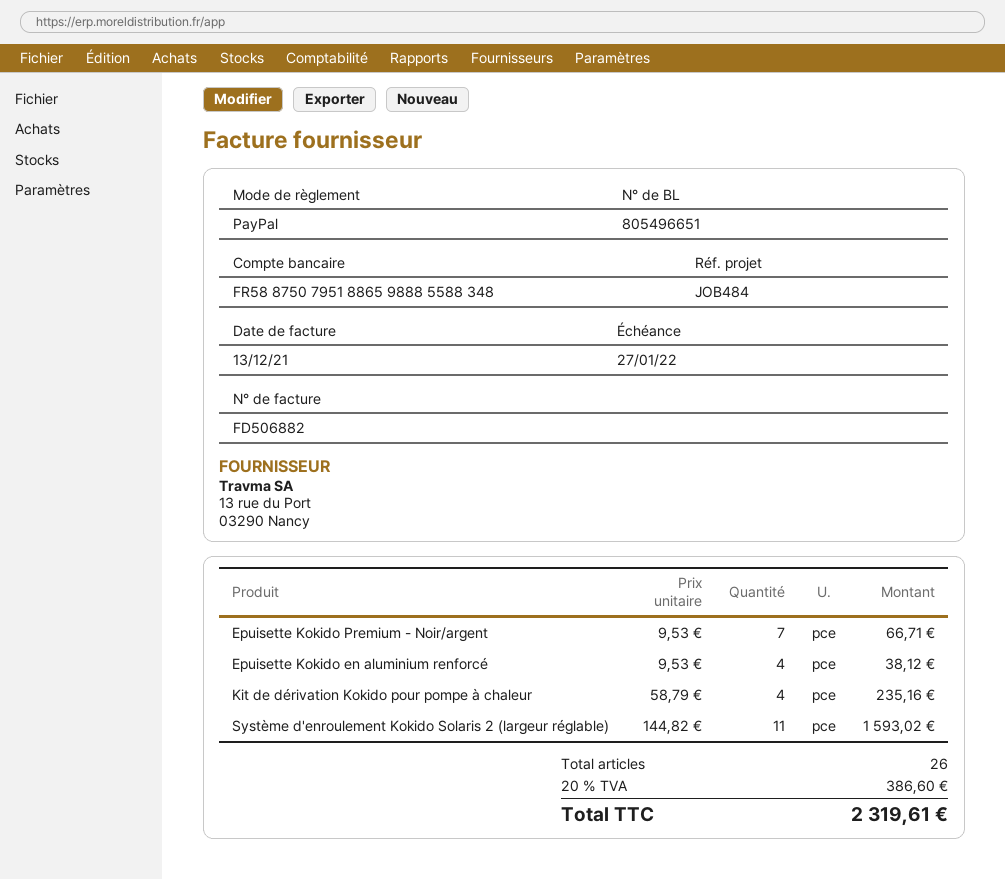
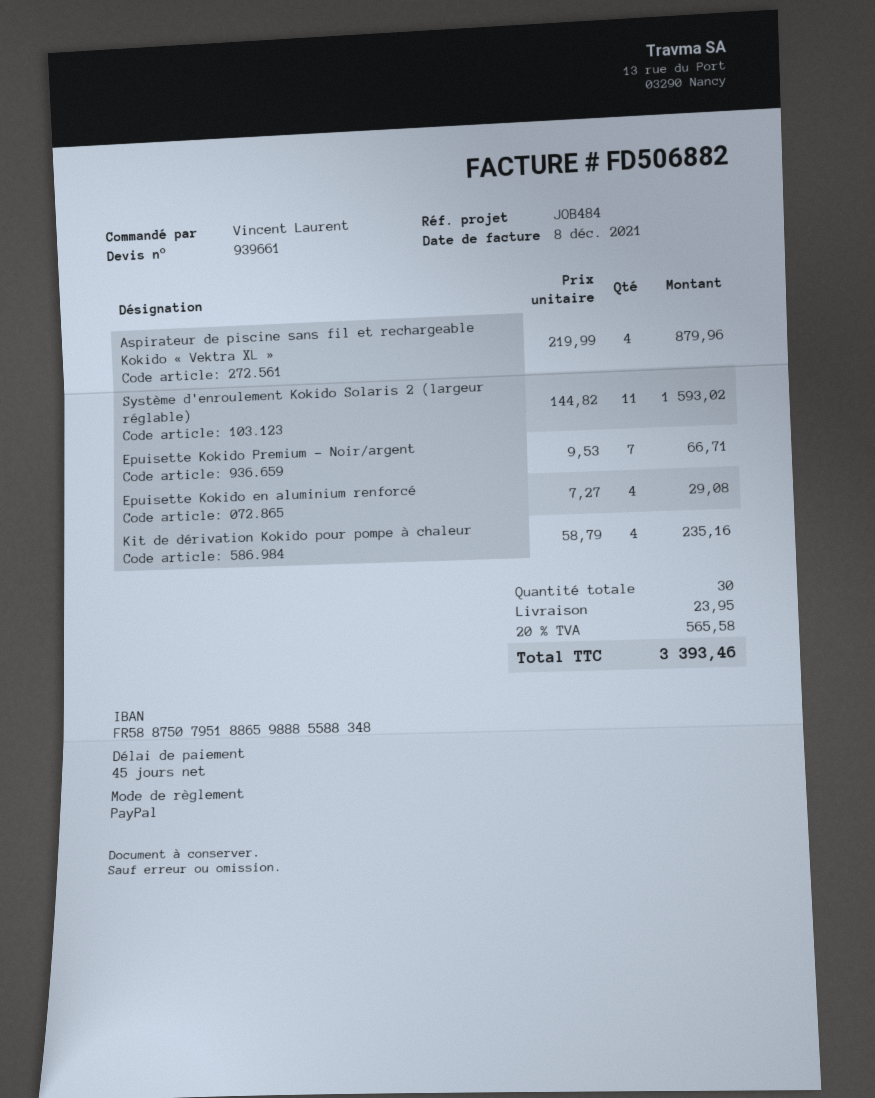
invoice date: 2021-12-13 -> 2021-12-08
Epuisette Kokido en aluminium renforcé: 4 x 9.53 = 38.12 -> 4 x 7.27 = 29.08
Aspirateur de piscine sans fil et rechargeable Kokido « Vektra XL »: none -> 4 x 219.99 = 879.96
total quantity: 26 -> 30
shipping: none -> 23.95
tax: 20% = 386.60 -> 20% = 565.58
total: 2319.61 -> 3393.46

